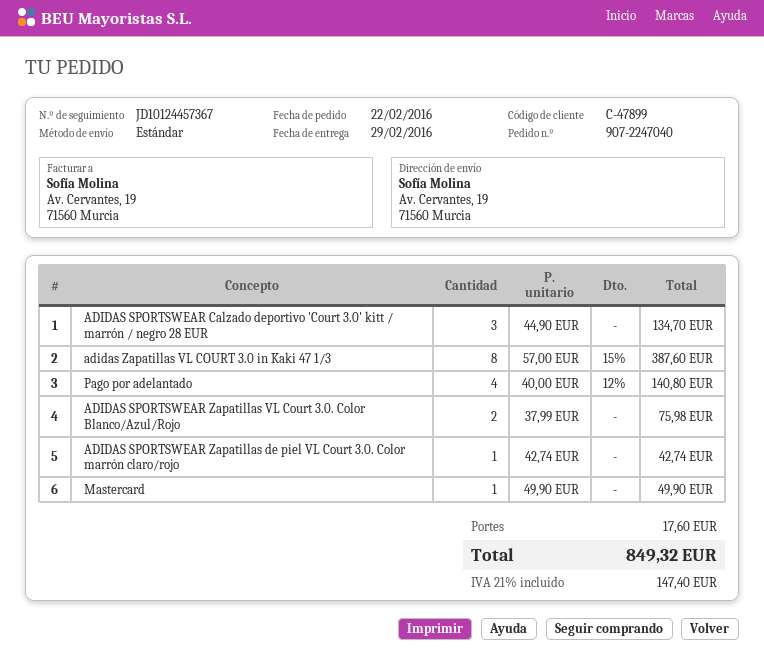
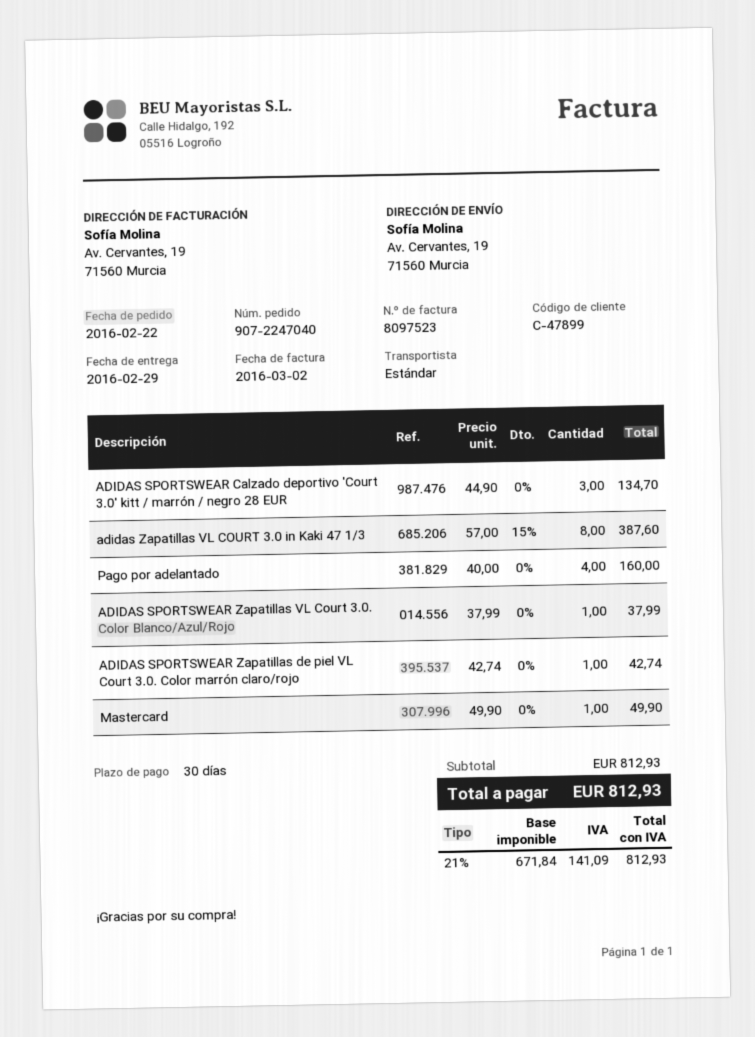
Pago por adelantado: 4 x 40.00 - 12% = 140.80 -> 4 x 40.00 = 160.00
ADIDAS SPORTSWEAR Zapatillas VL Court 3.0. Color Blanco/Azul/Rojo: 2 x 37.99 = 75.98 -> 1 x 37.99 = 37.99
shipping: 17.60 -> none
tax: 21% = 147.40 -> 21% = 141.09
total: 849.32 -> 812.93

